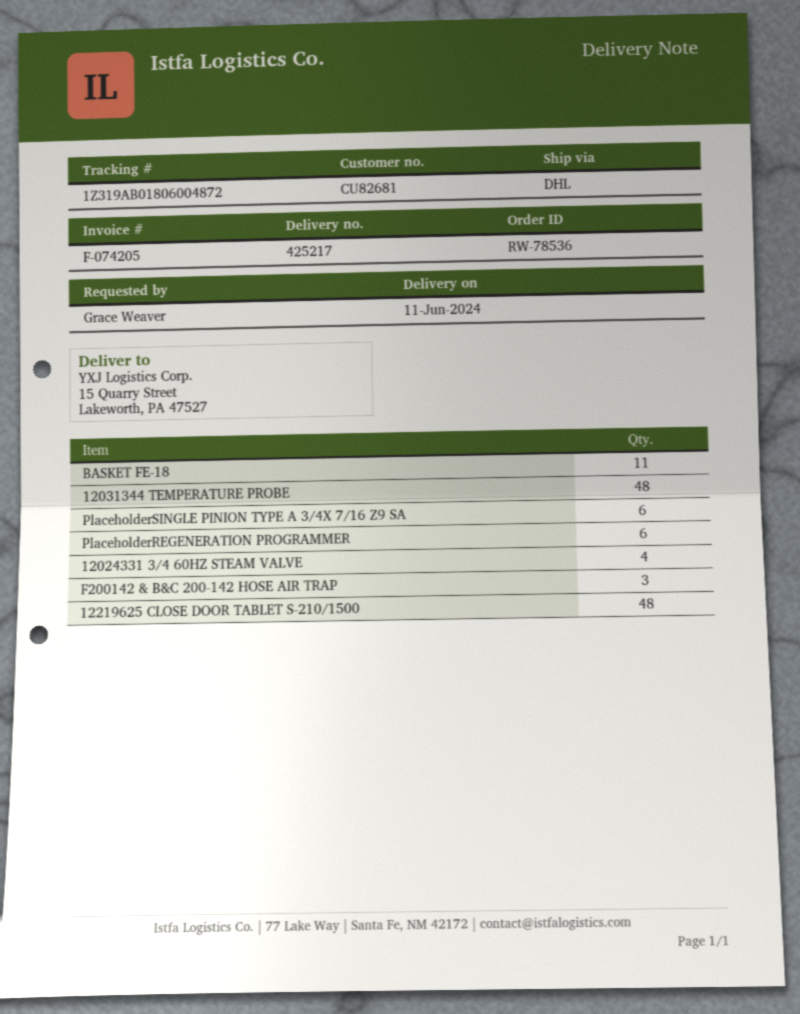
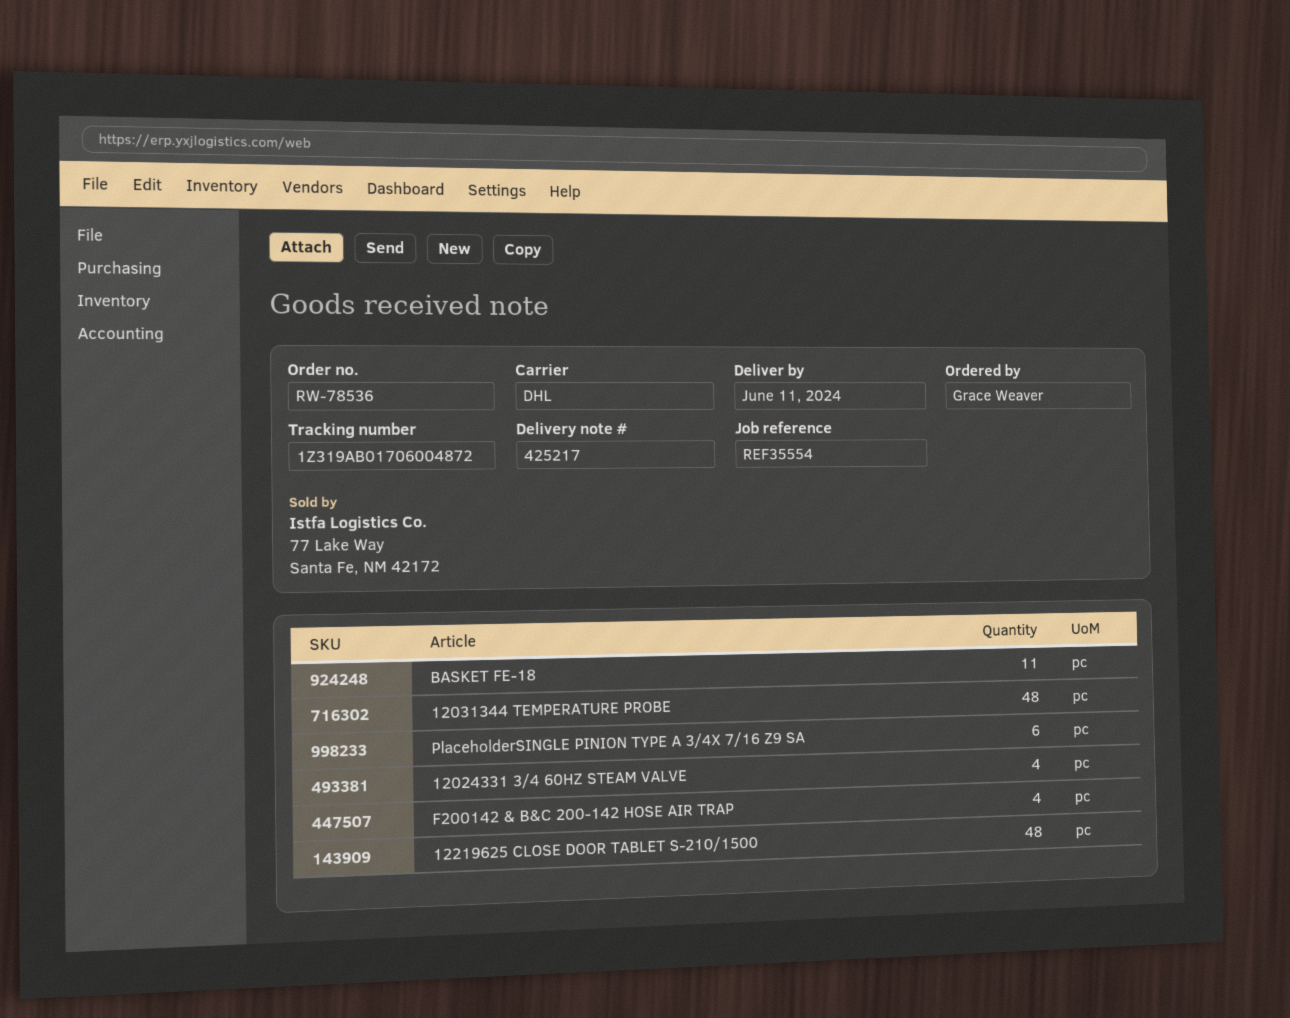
tracking number: 1Z319AB01806004872 -> 1Z319AB01706004872
PlaceholderREGENERATION PROGRAMMER: 6 -> none
F200142 & B&C 200-142 HOSE AIR TRAP: 3 -> 4

